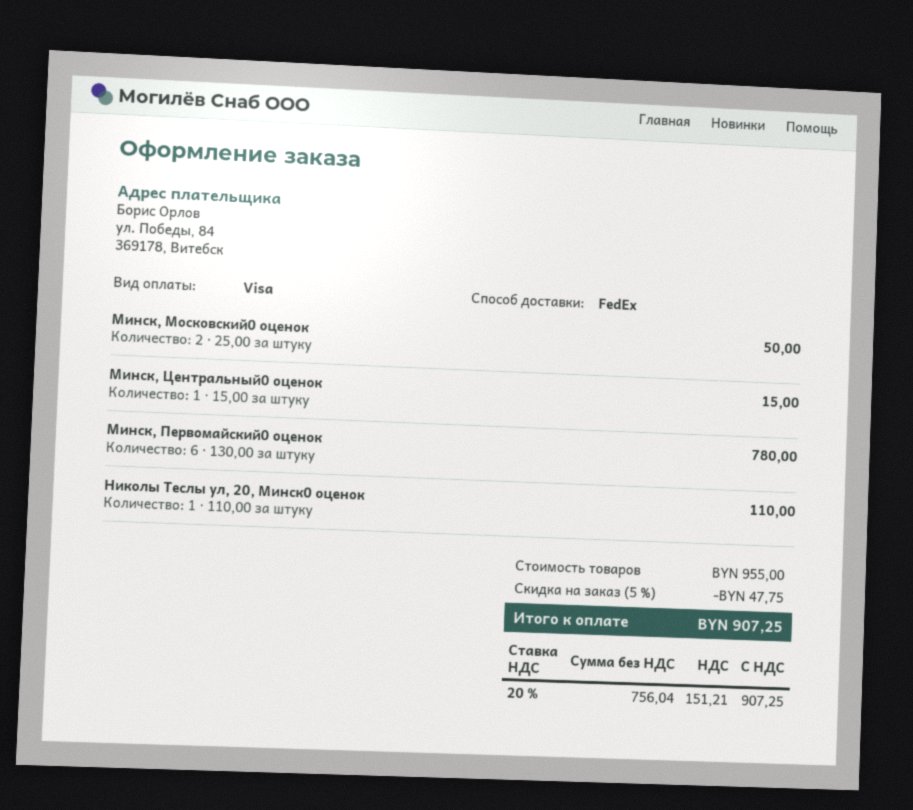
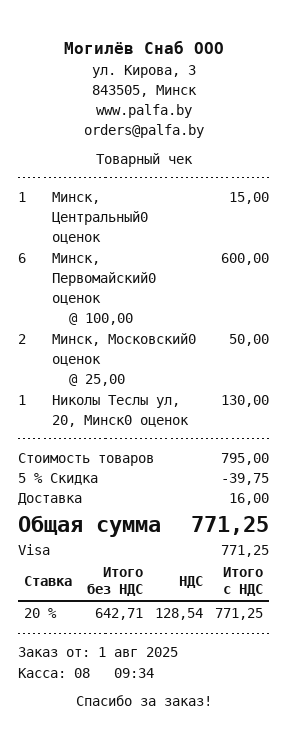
Минск, Первомайский0 оценок: 6 x 130.00 = 780.00 -> 6 x 100.00 = 600.00
Николы Теслы ул, 20, Минск0 оценок: 1 x 110.00 = 110.00 -> 1 x 130.00 = 130.00
subtotal: 955.00 -> 795.00
discount: 5% = 47.75 -> 5% = 39.75
shipping: none -> 16.00
net: 756.04 -> 642.71
tax: 20% = 151.21 -> 20% = 128.54
total: 907.25 -> 771.25

